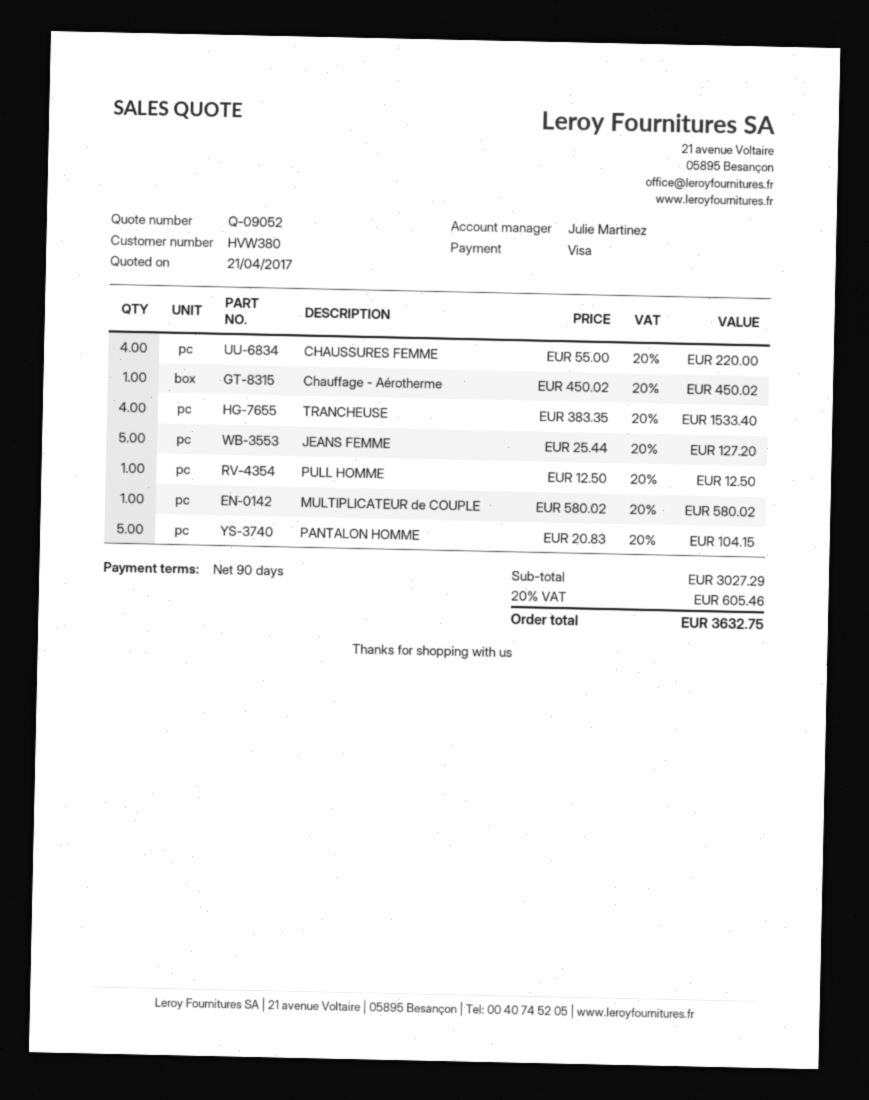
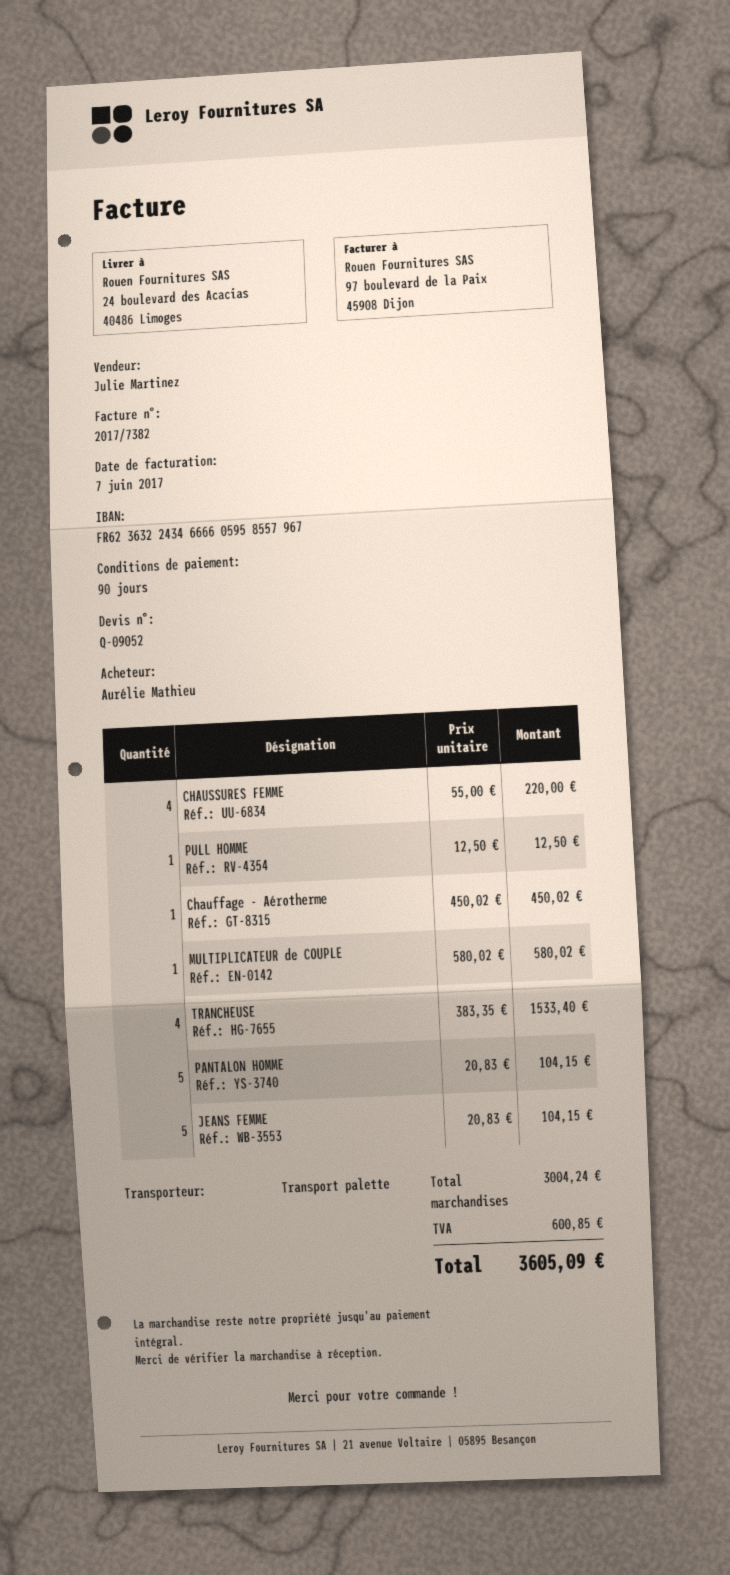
JEANS FEMME: 5 x 25.44 = 127.20 -> 5 x 20.83 = 104.15
subtotal: 3027.29 -> 3004.24
tax: 605.46 -> 600.85
total: 3632.75 -> 3605.09

